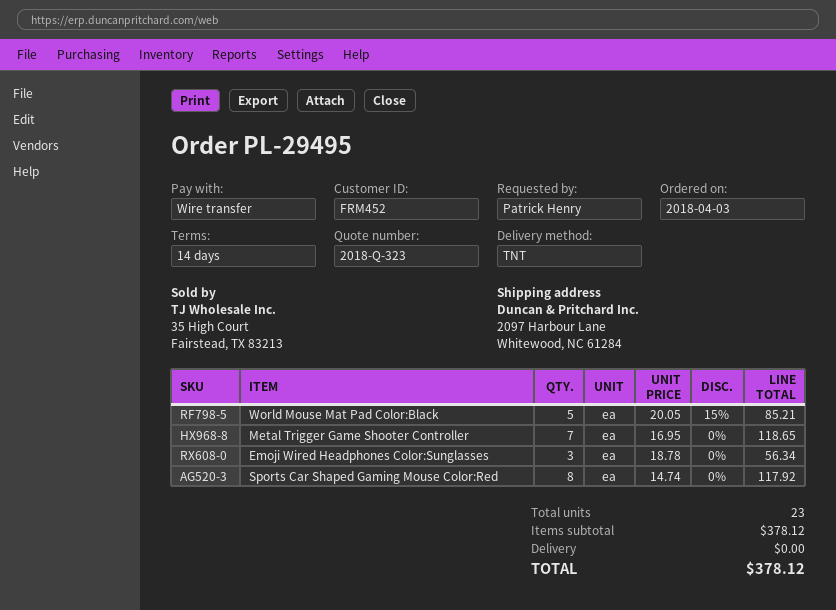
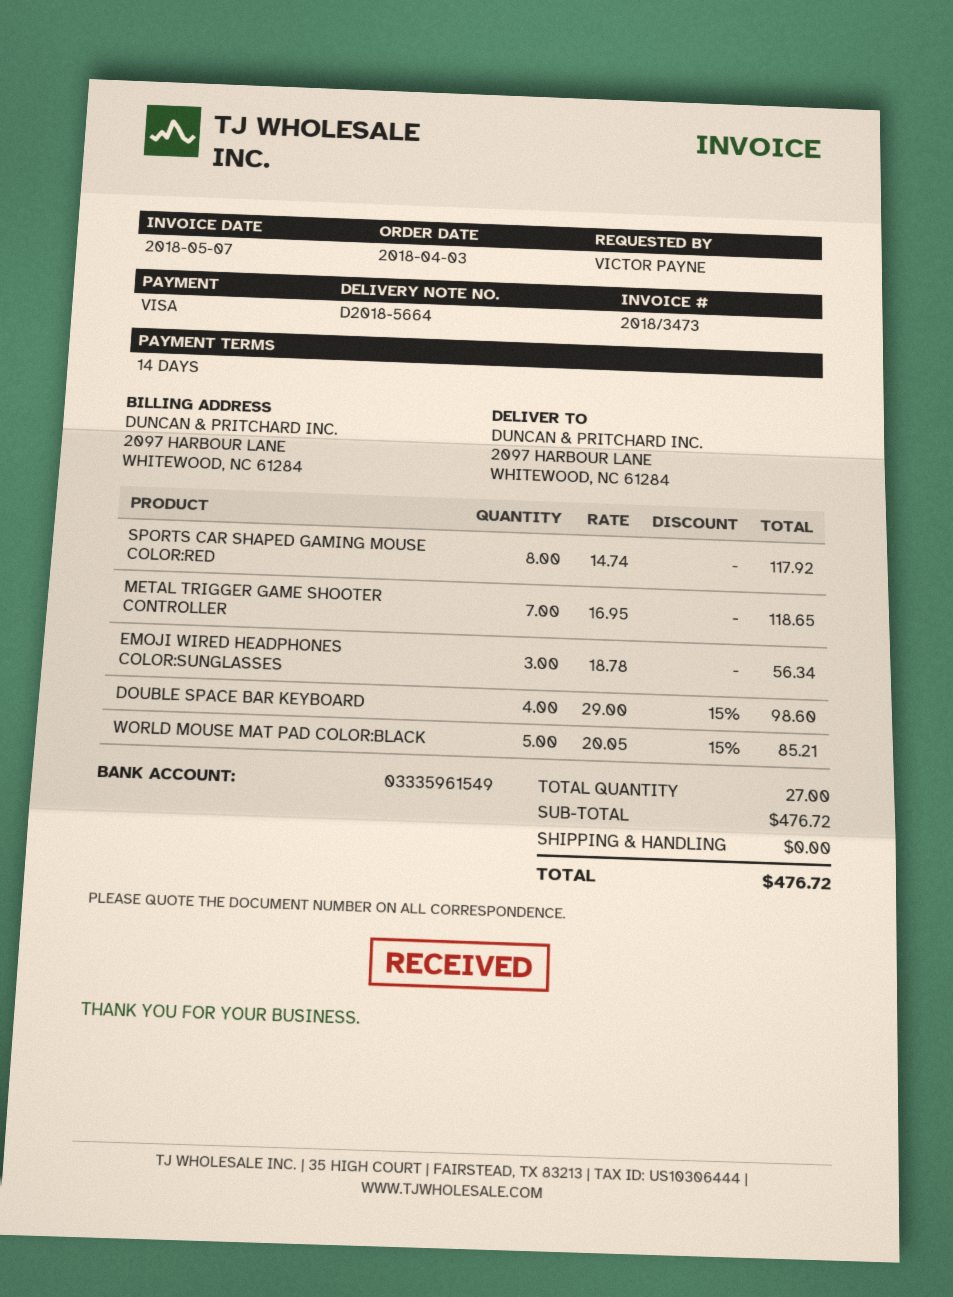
ordered by: Patrick Henry -> VICTOR PAYNE
payment method: bank transfer -> Visa
DOUBLE SPACE BAR KEYBOARD: none -> 4 x 29.00 - 15% = 98.60
total quantity: 23 -> 27
subtotal: 378.12 -> 476.72
total: 378.12 -> 476.72

